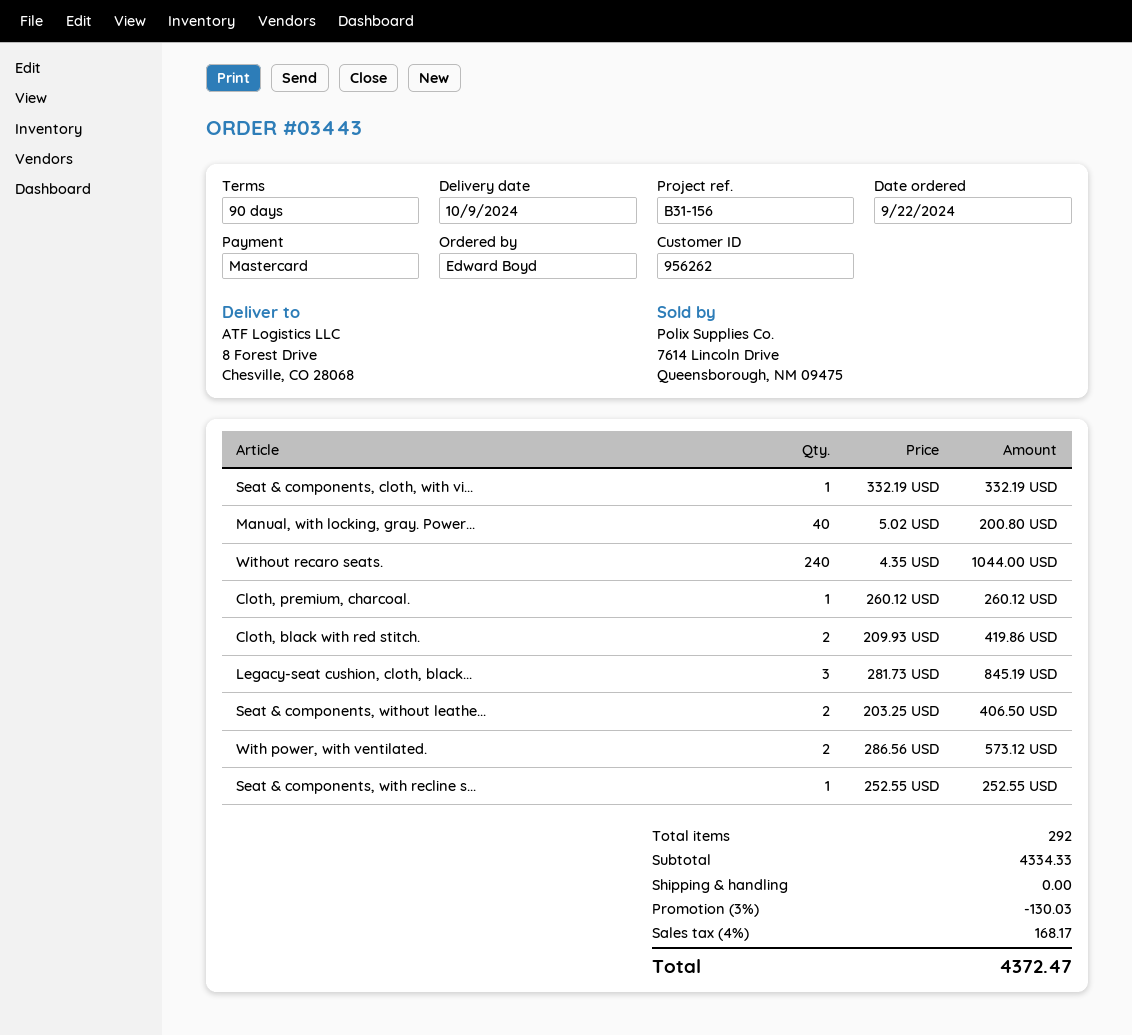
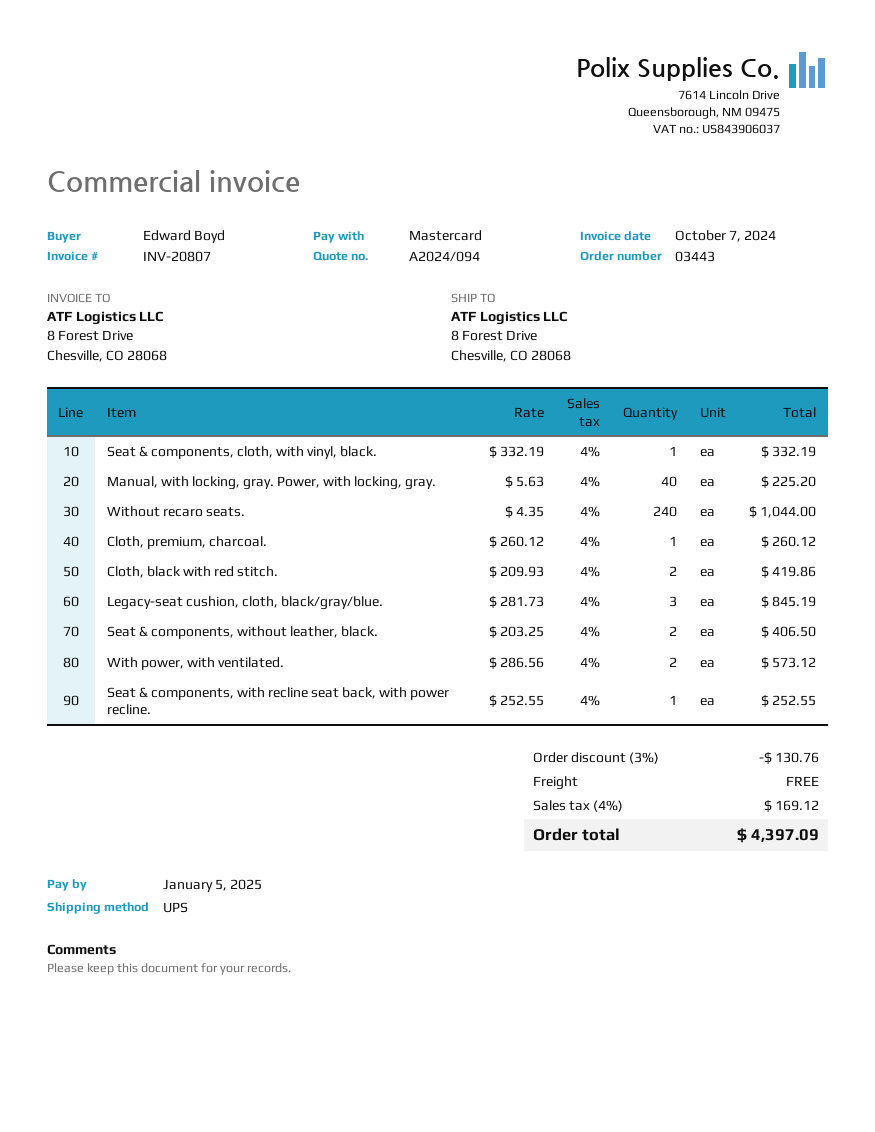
Manual, with locking, gray. Power...: 40 x 5.02 = 200.80 -> 40 x 5.63 = 225.20
discount: 3% = 130.03 -> 3% = 130.76
tax: 4% = 168.17 -> 4% = 169.12
total: 4372.47 -> 4397.09

